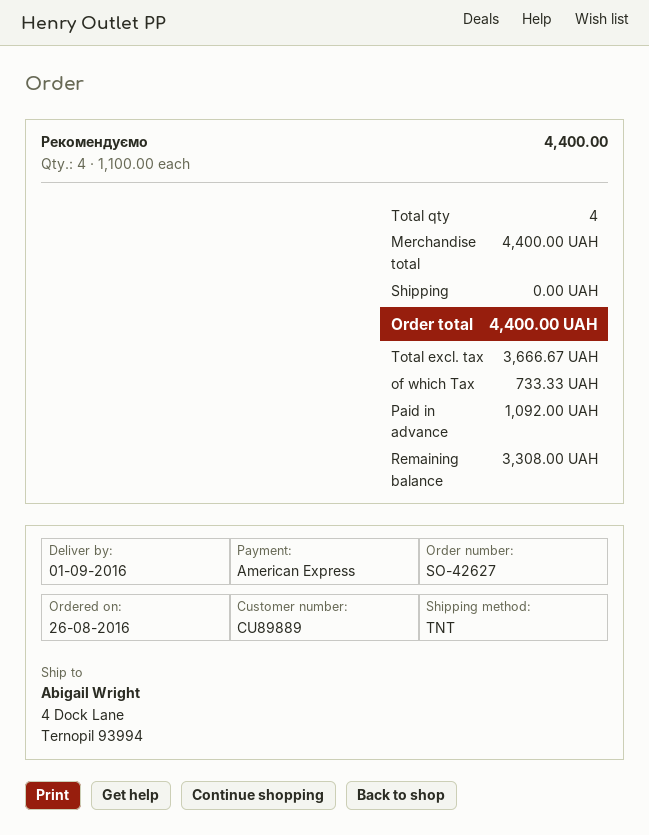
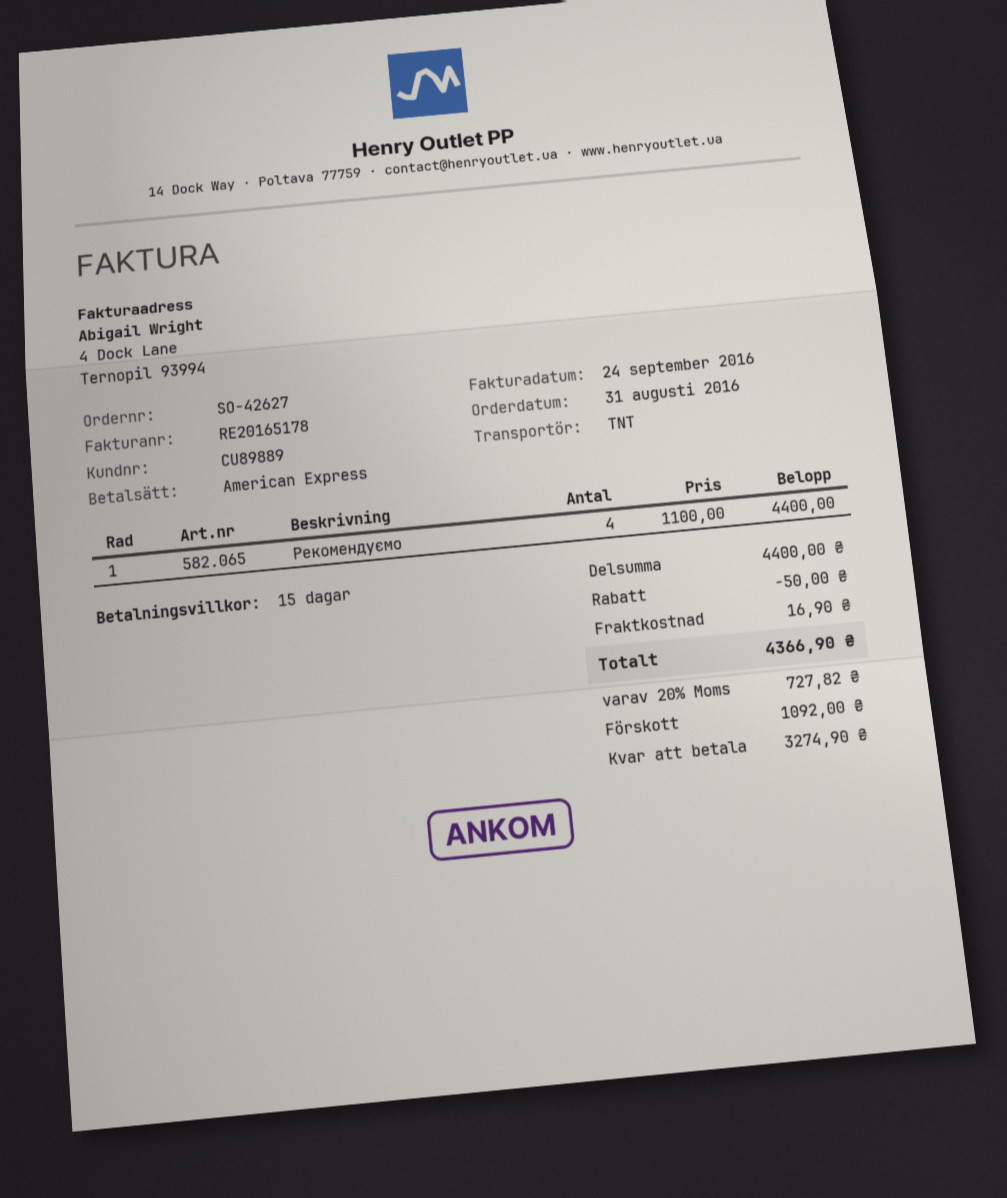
order date: 2016-08-26 -> 2016-08-31
discount: none -> 50.00
shipping: 0.00 -> 16.90
tax: 733.33 -> 727.82
total: 4400.00 -> 4366.90
balance: 3308.00 -> 3274.90

